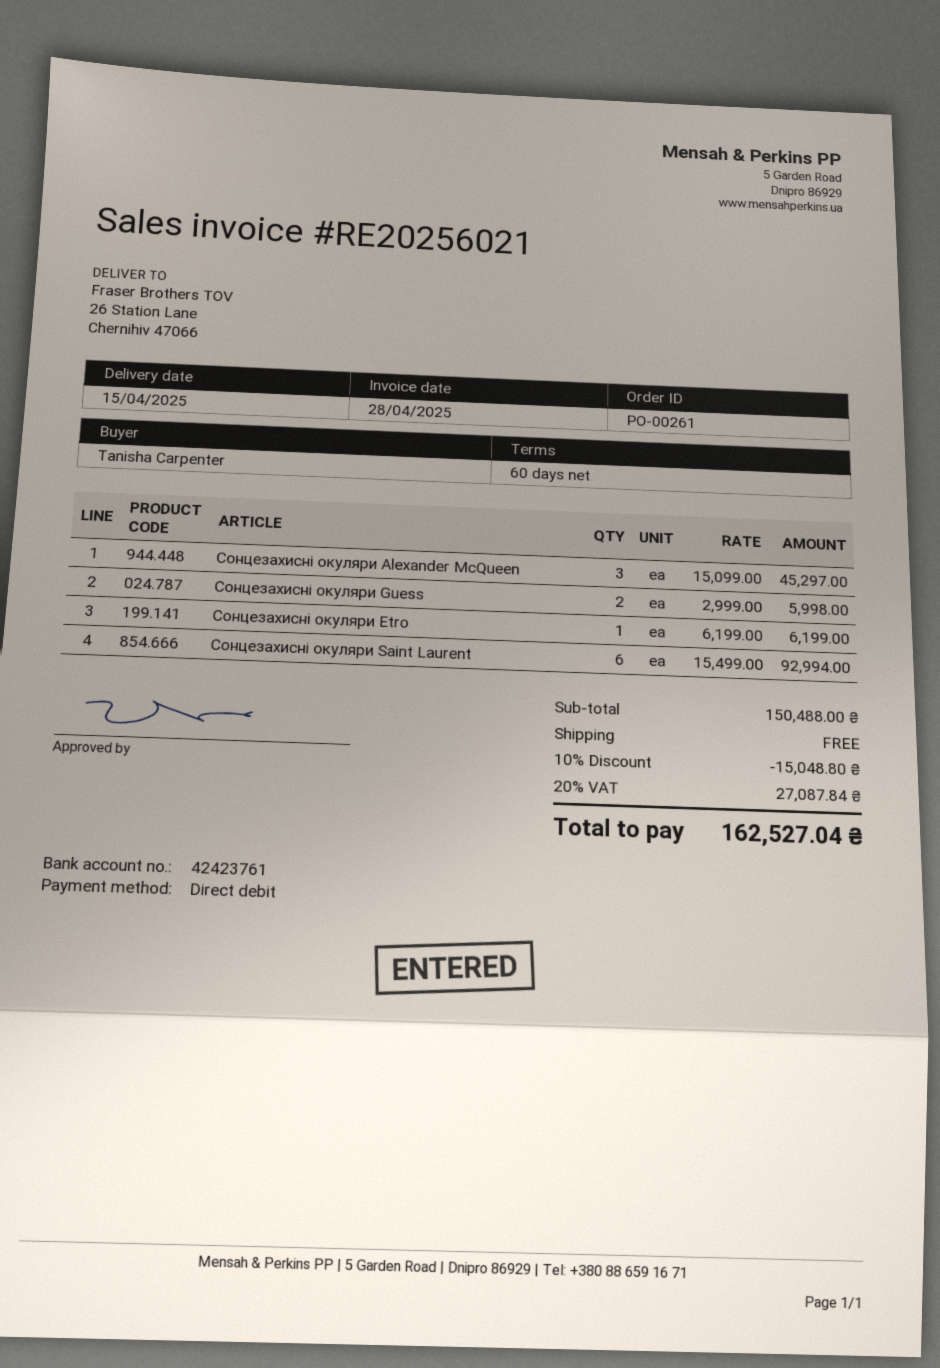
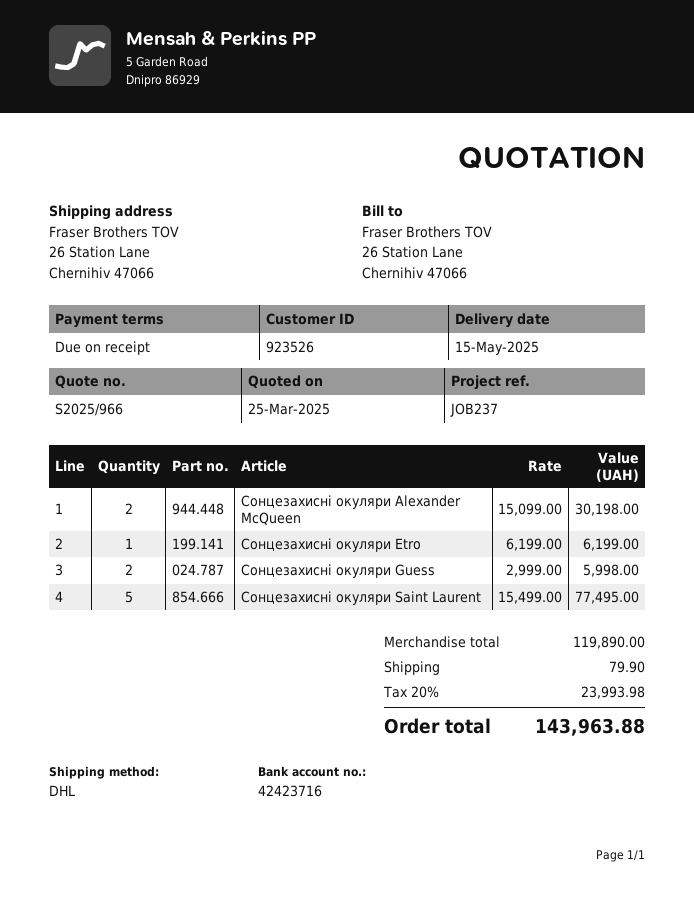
delivery date: 2025-04-15 -> 2025-05-15
payment terms: 60 days -> on receipt
bank account: 42423761 -> 42423716
Сонцезахисні окуляри Alexander McQueen: 3 x 15099.00 = 45297.00 -> 2 x 15099.00 = 30198.00
Сонцезахисні окуляри Saint Laurent: 6 x 15499.00 = 92994.00 -> 5 x 15499.00 = 77495.00
subtotal: 150488.00 -> 119890.00
discount: 10% = 15048.80 -> none
shipping: 0.00 -> 79.90
tax: 20% = 27087.84 -> 20% = 23993.98
total: 162527.04 -> 143963.88

